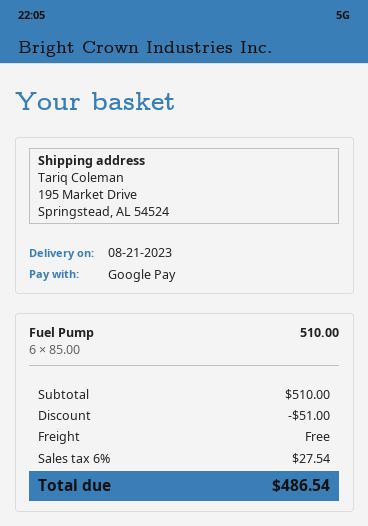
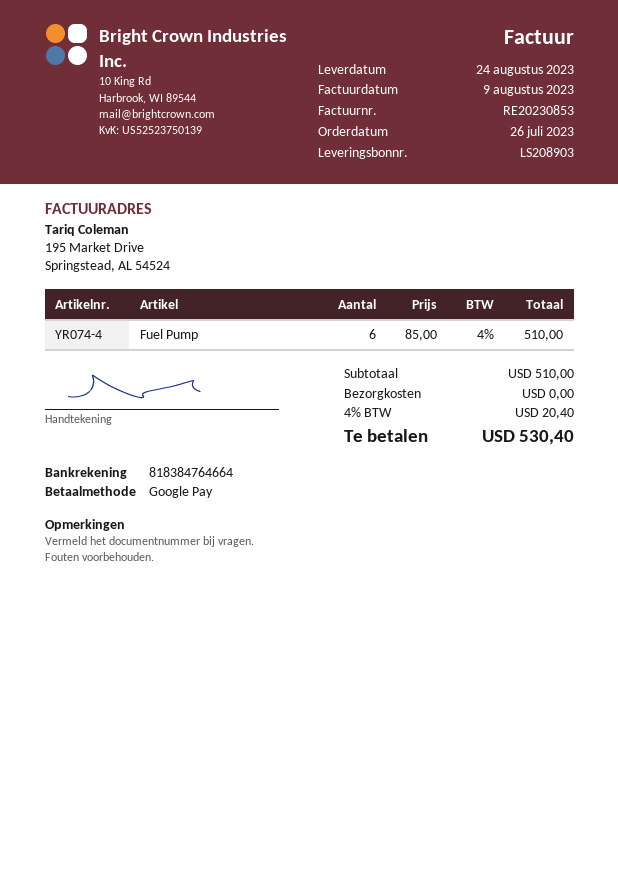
delivery date: 2023-08-21 -> 2023-08-24
discount: 51.00 -> none
tax: 6% = 27.54 -> 4% = 20.40
total: 486.54 -> 530.40

